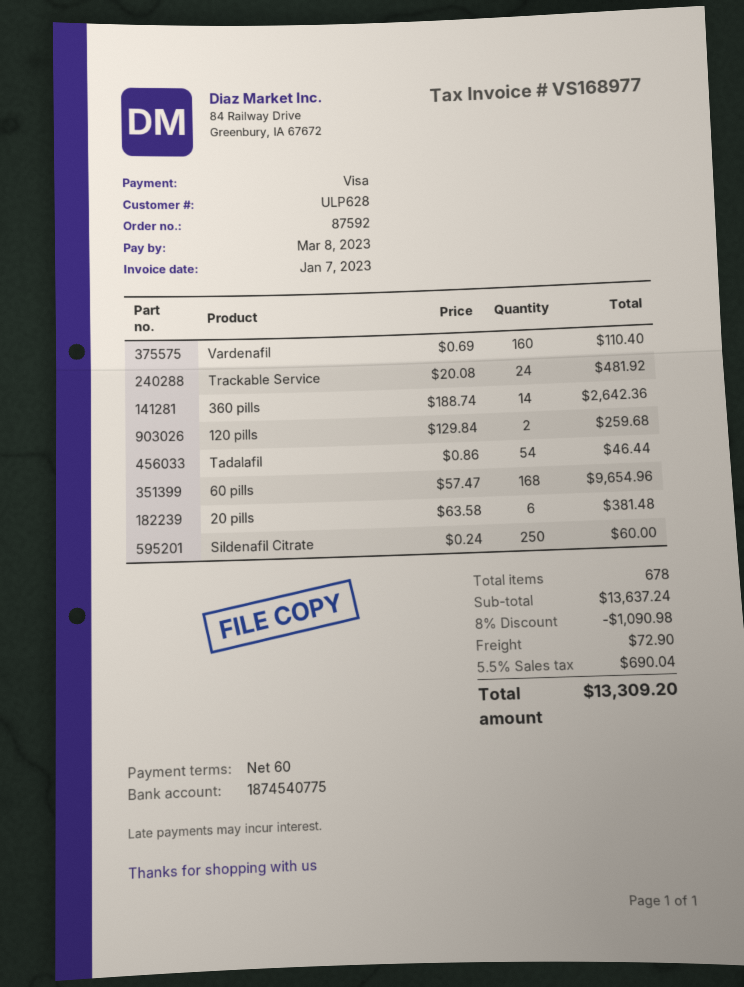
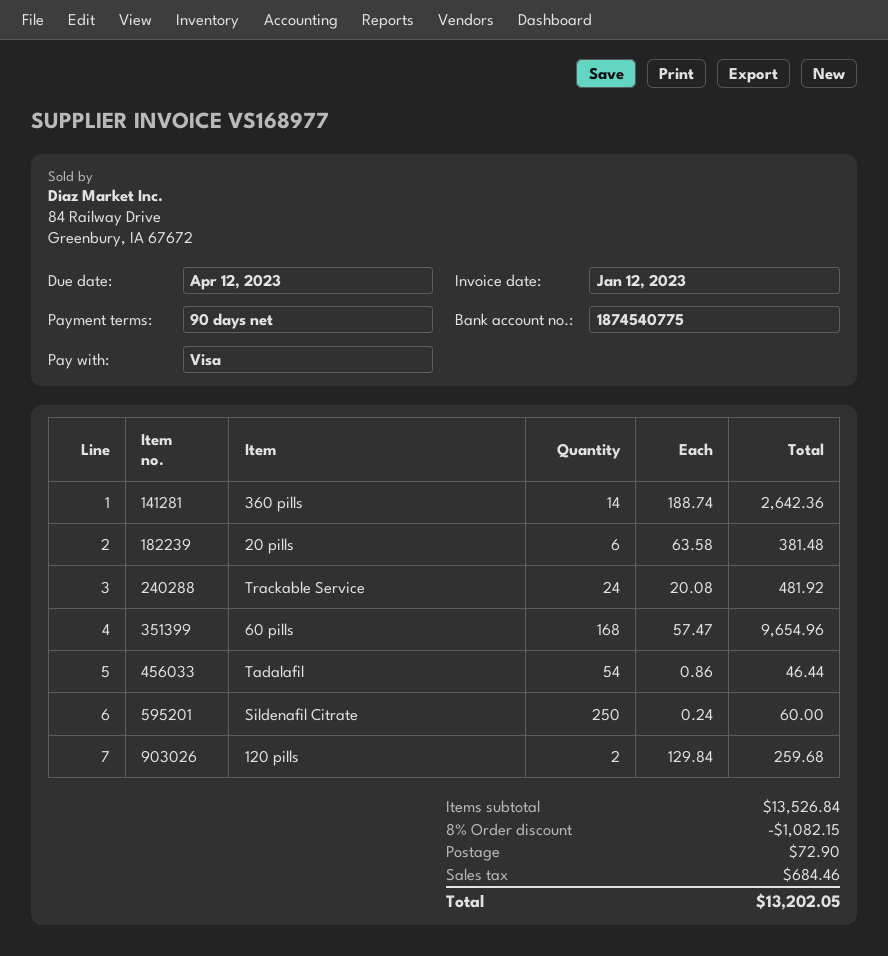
invoice date: 2023-01-07 -> 2023-01-12
payment terms: 60 days -> 90 days
due date: 2023-03-08 -> 2023-04-12
Vardenafil: 160 x 0.69 = 110.40 -> none
subtotal: 13637.24 -> 13526.84
discount: 8% = 1090.98 -> 8% = 1082.15
tax: 690.04 -> 684.46
total: 13309.20 -> 13202.05

